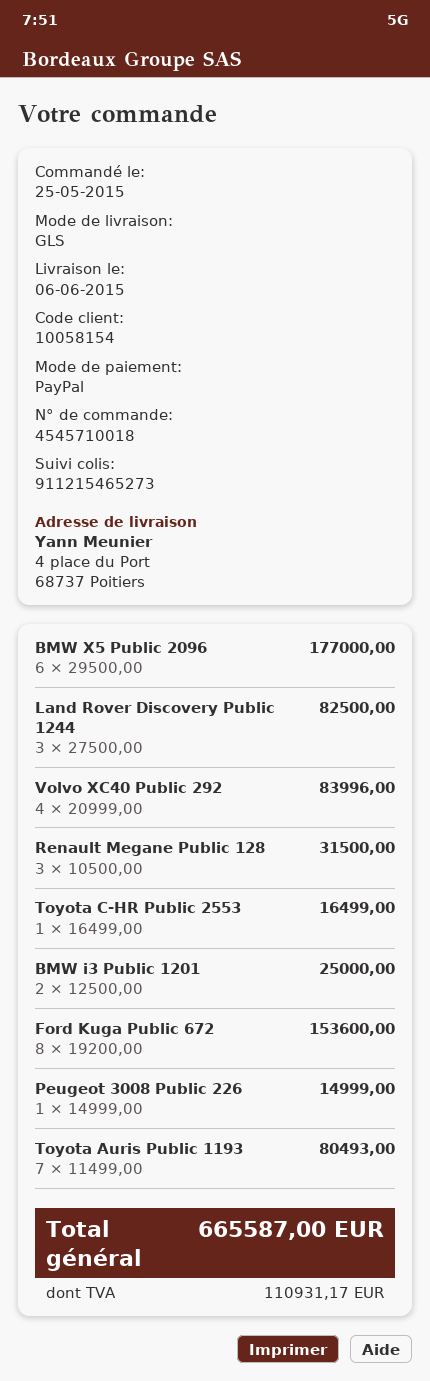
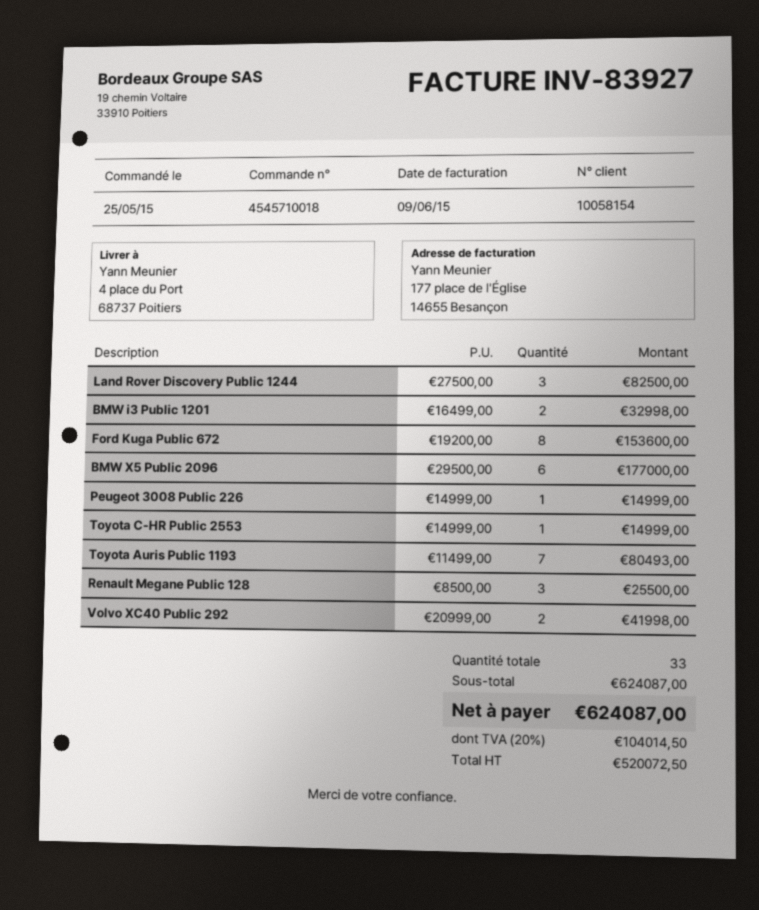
Volvo XC40 Public 292: 4 x 20999.00 = 83996.00 -> 2 x 20999.00 = 41998.00
Renault Megane Public 128: 3 x 10500.00 = 31500.00 -> 3 x 8500.00 = 25500.00
Toyota C-HR Public 2553: 1 x 16499.00 = 16499.00 -> 1 x 14999.00 = 14999.00
BMW i3 Public 1201: 2 x 12500.00 = 25000.00 -> 2 x 16499.00 = 32998.00
tax: 110931.17 -> 104014.50
total: 665587.00 -> 624087.00

